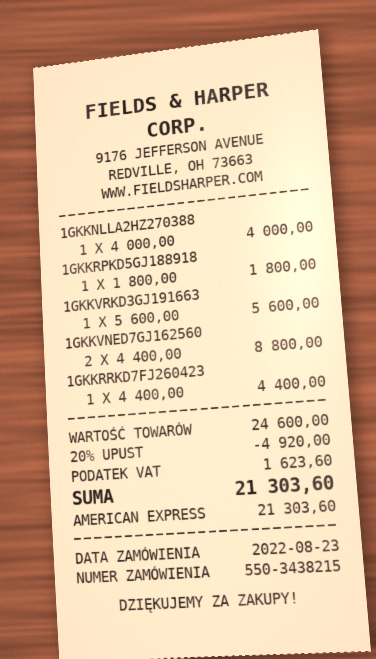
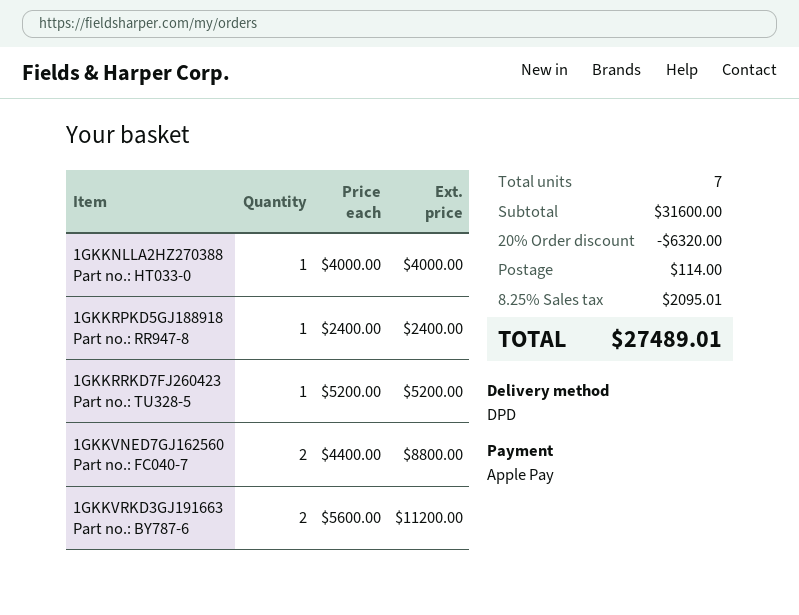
payment method: American Express -> Apple Pay
1GKKRPKD5GJ188918: 1 x 1800.00 = 1800.00 -> 1 x 2400.00 = 2400.00
1GKKVRKD3GJ191663: 1 x 5600.00 = 5600.00 -> 2 x 5600.00 = 11200.00
1GKKRRKD7FJ260423: 1 x 4400.00 = 4400.00 -> 1 x 5200.00 = 5200.00
subtotal: 24600.00 -> 31600.00
discount: 20% = 4920.00 -> 20% = 6320.00
shipping: none -> 114.00
tax: 1623.60 -> 2095.01
total: 21303.60 -> 27489.01

